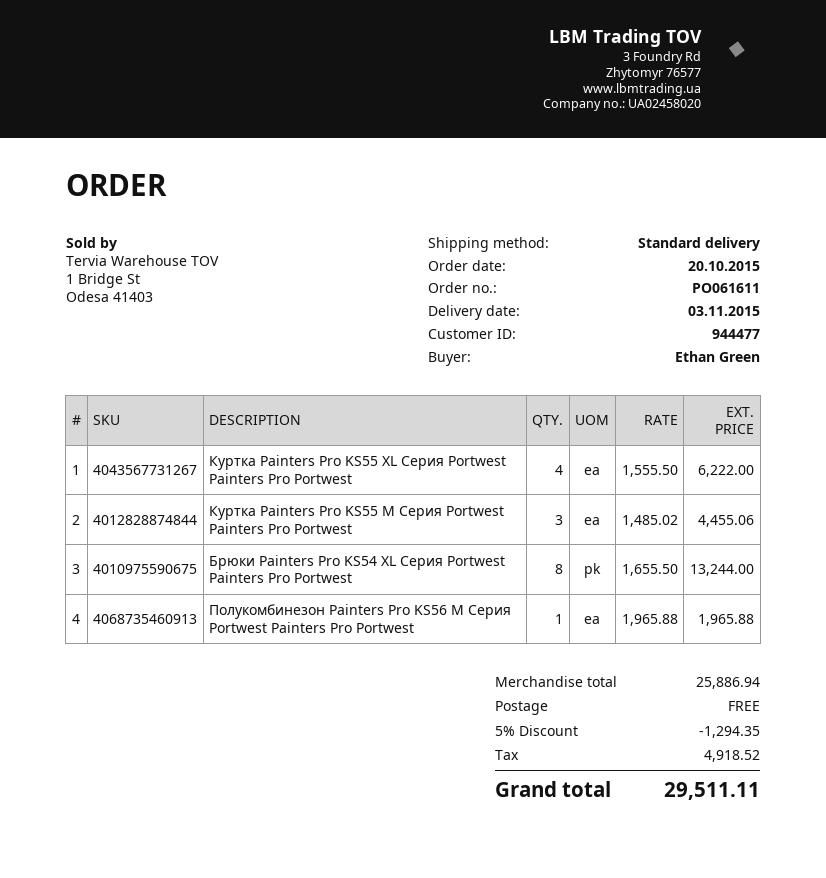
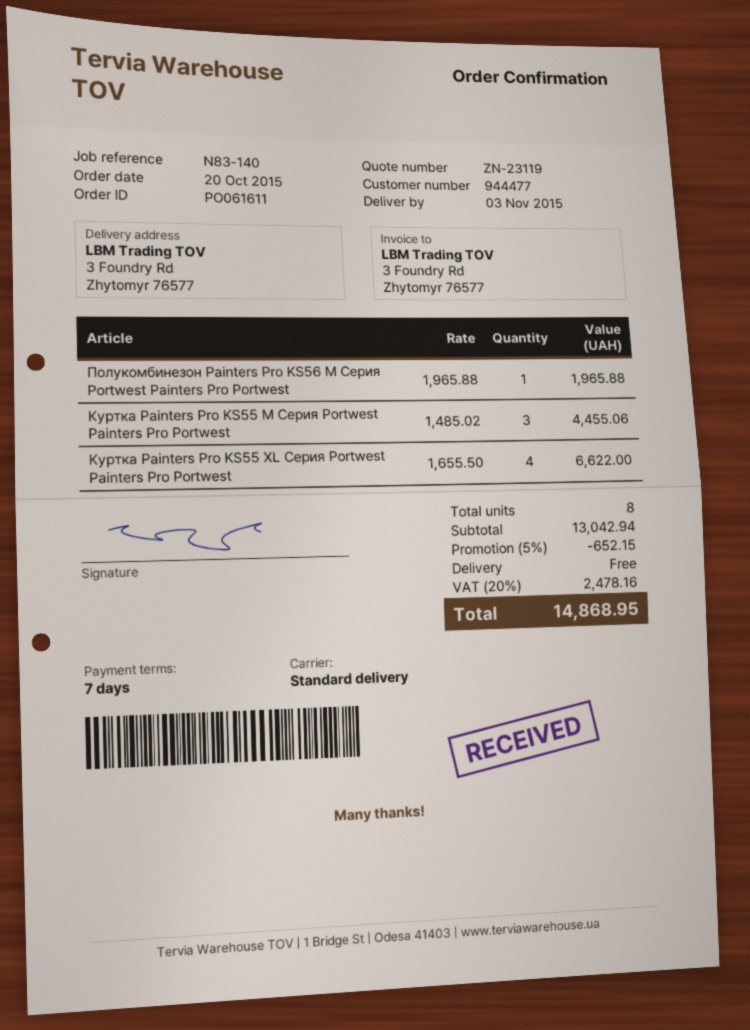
Куртка Painters Pro KS55 XL Серия Portwest Painters Pro Portwest: 4 x 1555.50 = 6222.00 -> 4 x 1655.50 = 6622.00
Брюки Painters Pro KS54 XL Серия Portwest Painters Pro Portwest: 8 x 1655.50 = 13244.00 -> none
subtotal: 25886.94 -> 13042.94
discount: 5% = 1294.35 -> 5% = 652.15
tax: 4918.52 -> 2478.16
total: 29511.11 -> 14868.95

